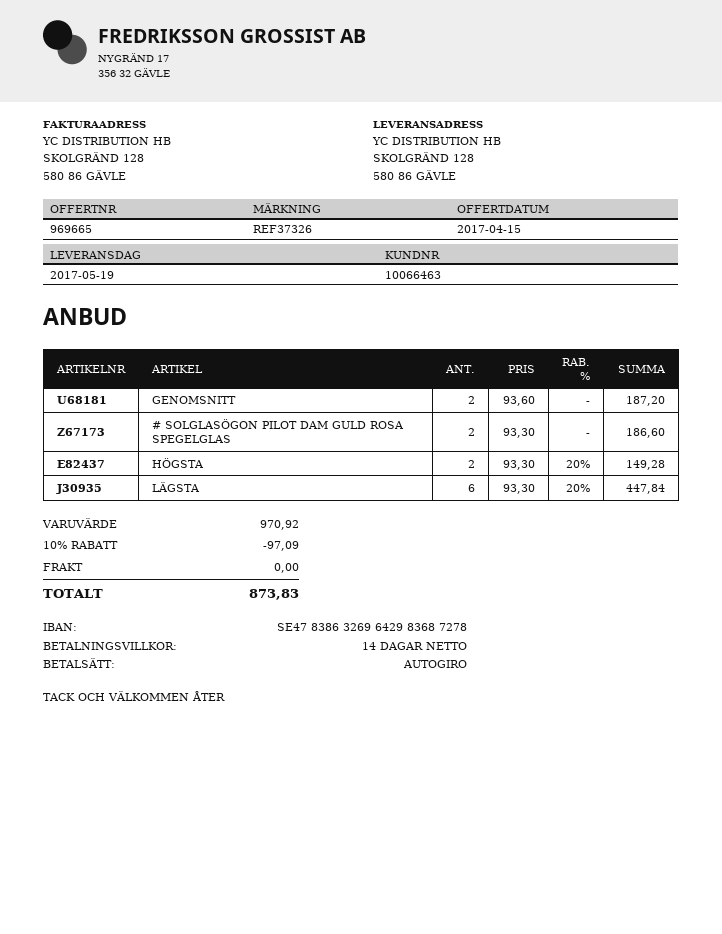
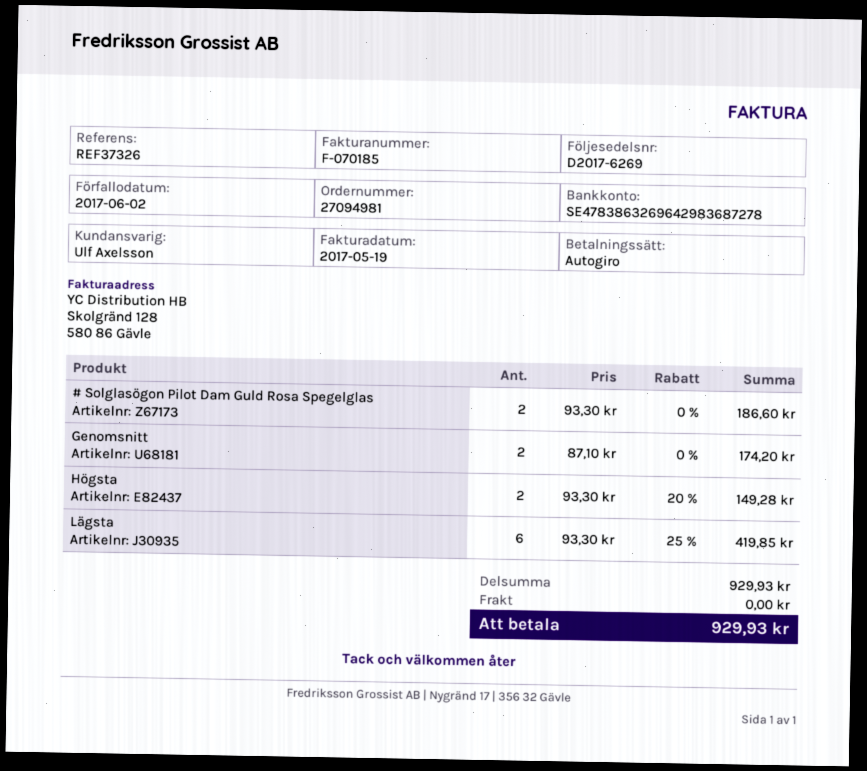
GENOMSNITT: 2 x 93.60 = 187.20 -> 2 x 87.10 = 174.20
LÄGSTA: 6 x 93.30 - 20% = 447.84 -> 6 x 93.30 - 25% = 419.85
subtotal: 970.92 -> 929.93
discount: 10% = 97.09 -> none
total: 873.83 -> 929.93

